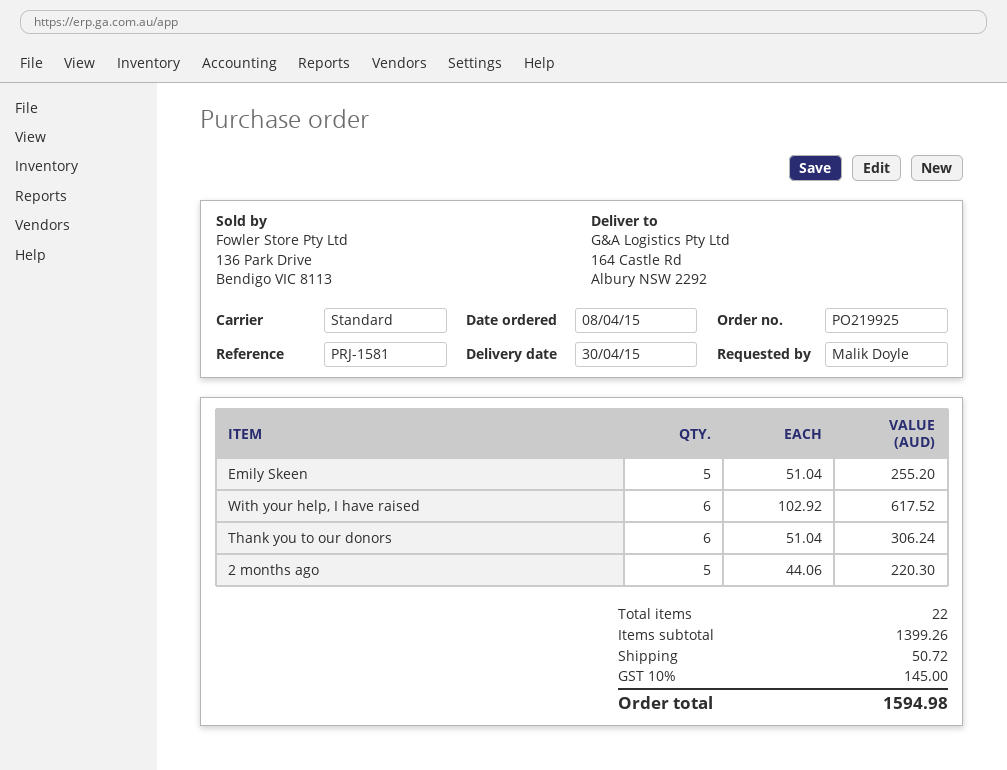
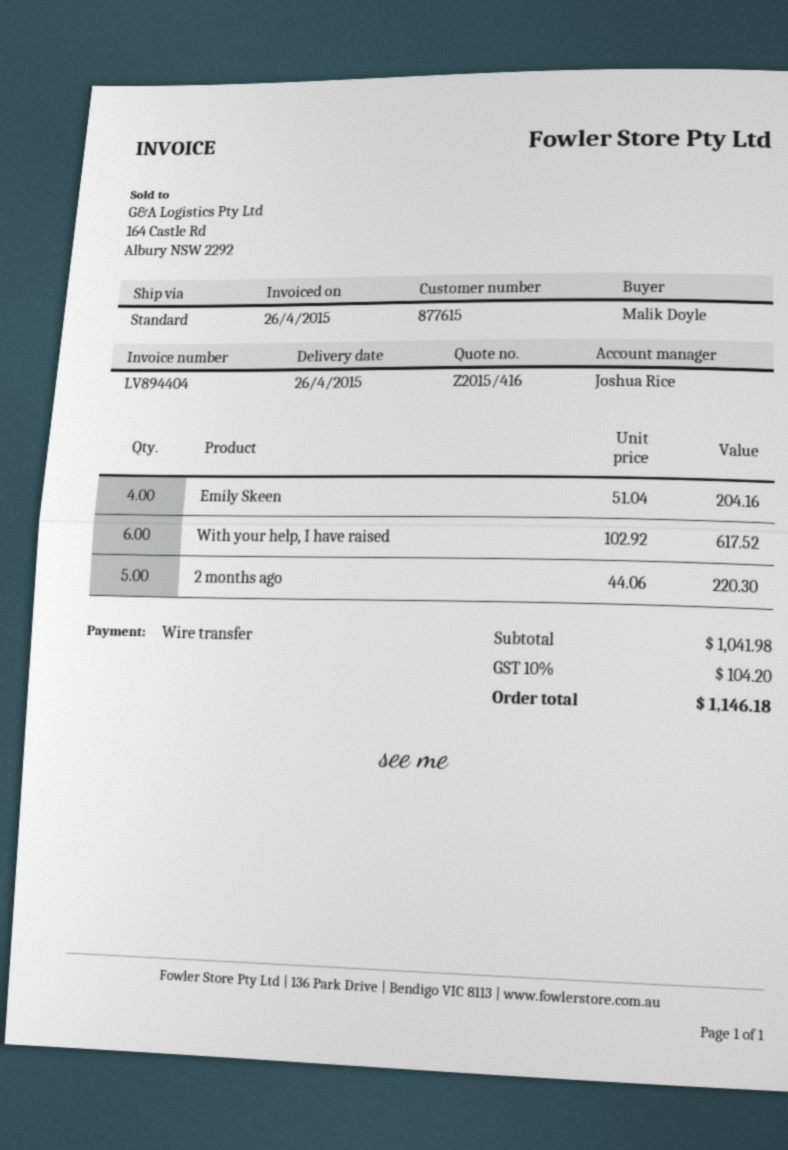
delivery date: 2015-04-30 -> 2015-04-26
Emily Skeen: 5 x 51.04 = 255.20 -> 4 x 51.04 = 204.16
Thank you to our donors: 6 x 51.04 = 306.24 -> none
subtotal: 1399.26 -> 1041.98
shipping: 50.72 -> none
tax: 10% = 145.00 -> 10% = 104.20
total: 1594.98 -> 1146.18

